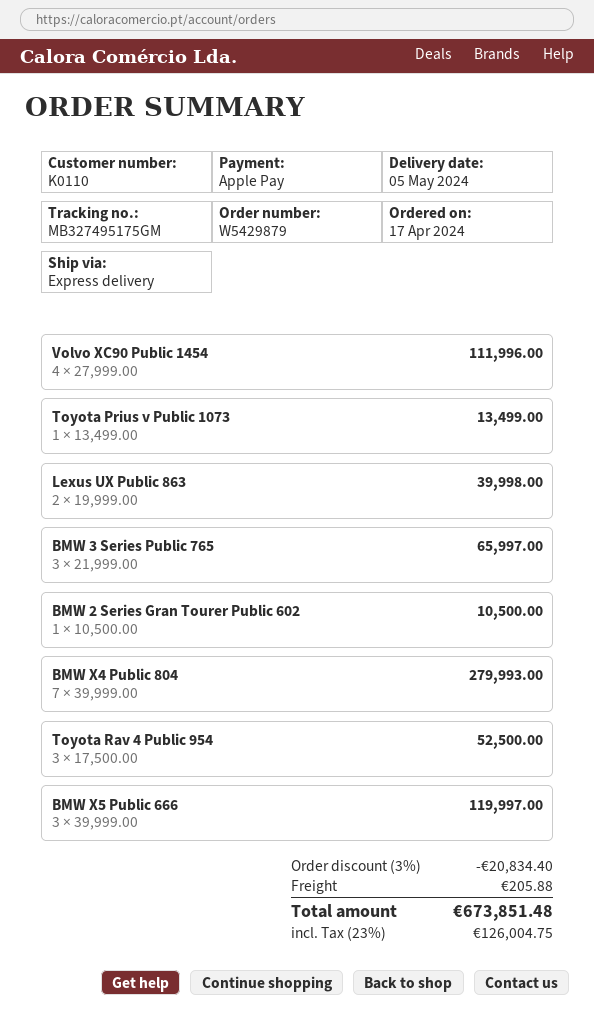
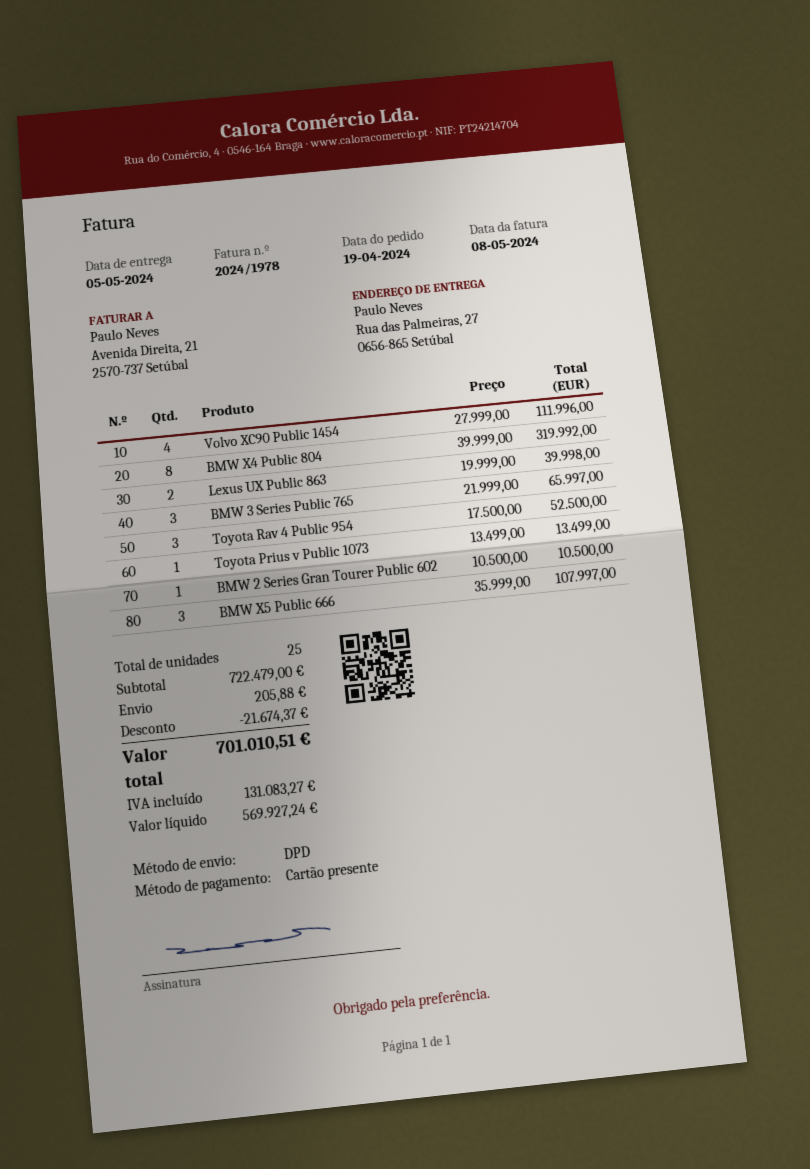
order date: 2024-04-17 -> 2024-04-19
payment method: Apple Pay -> gift card
shipping method: express -> DPD
BMW X4 Public 804: 7 x 39999.00 = 279993.00 -> 8 x 39999.00 = 319992.00
BMW X5 Public 666: 3 x 39999.00 = 119997.00 -> 3 x 35999.00 = 107997.00
discount: 20834.40 -> 21674.37
tax: 126004.75 -> 131083.27
total: 673851.48 -> 701010.51

